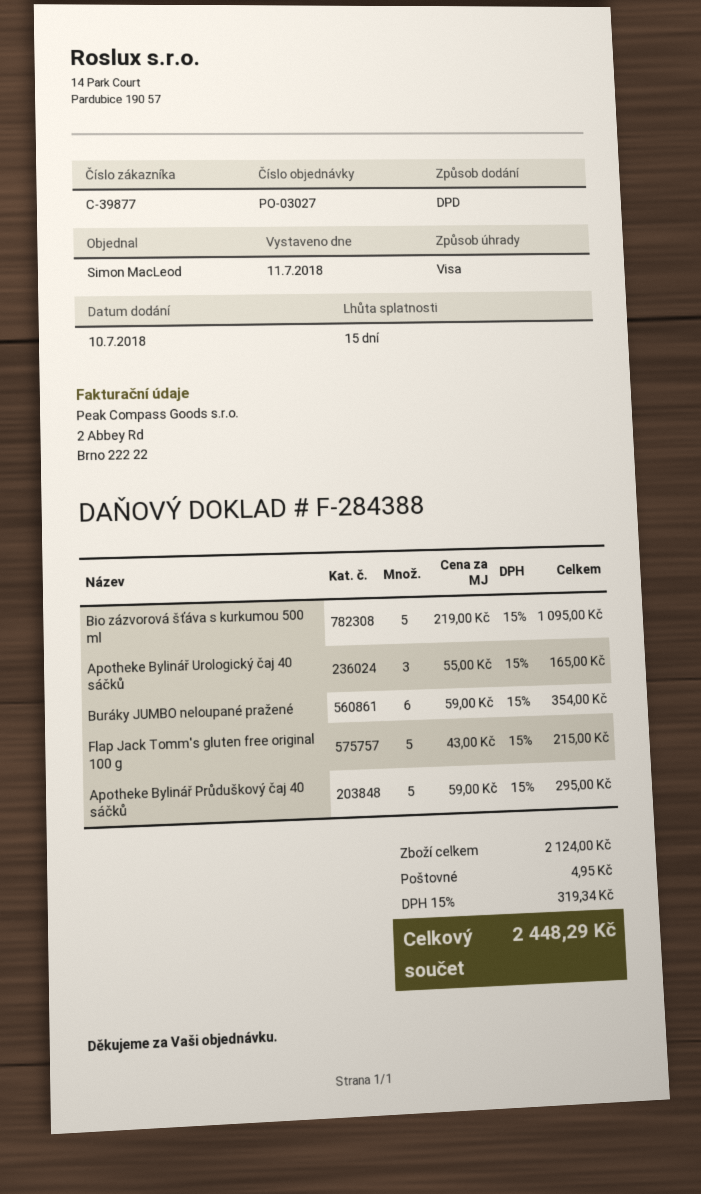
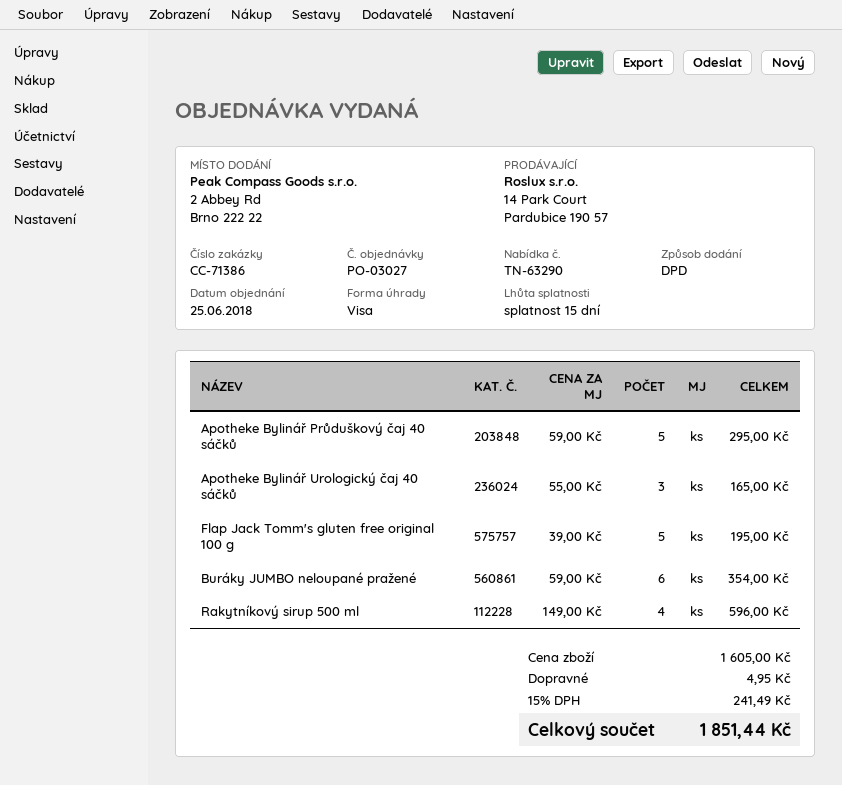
Bio zázvorová šťáva s kurkumou 500 ml: 5 x 219.00 = 1095.00 -> none
Flap Jack Tomm's gluten free original 100 g: 5 x 43.00 = 215.00 -> 5 x 39.00 = 195.00
Rakytníkový sirup 500 ml: none -> 4 x 149.00 = 596.00
subtotal: 2124.00 -> 1605.00
tax: 15% = 319.34 -> 15% = 241.49
total: 2448.29 -> 1851.44

